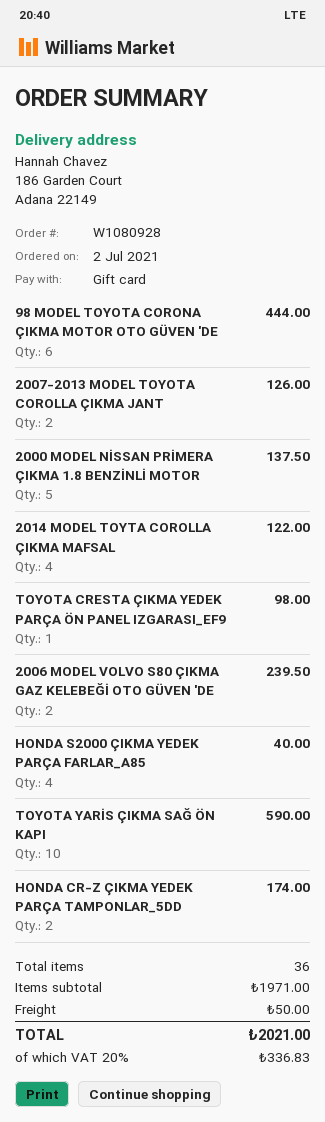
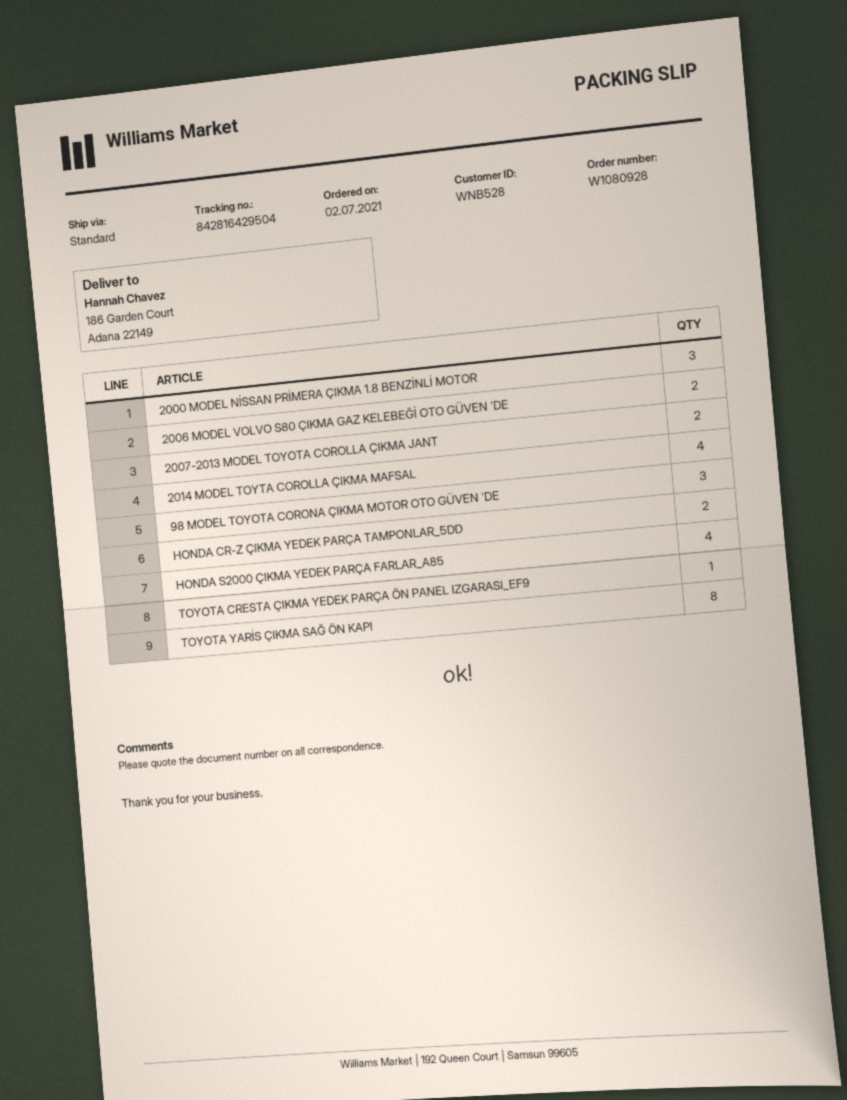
98 MODEL TOYOTA CORONA ÇIKMA MOTOR OTO GÜVEN 'DE: 6 -> 3
2000 MODEL NİSSAN PRİMERA ÇIKMA 1.8 BENZİNLİ MOTOR: 5 -> 3
TOYOTA YARİS ÇIKMA SAĞ ÖN KAPI: 10 -> 8

